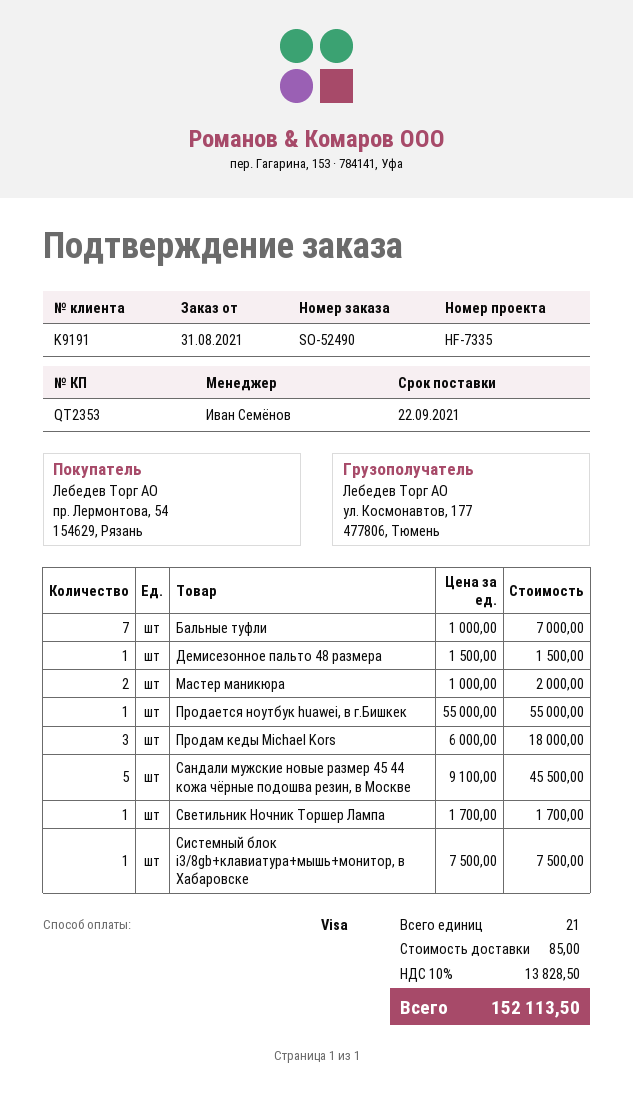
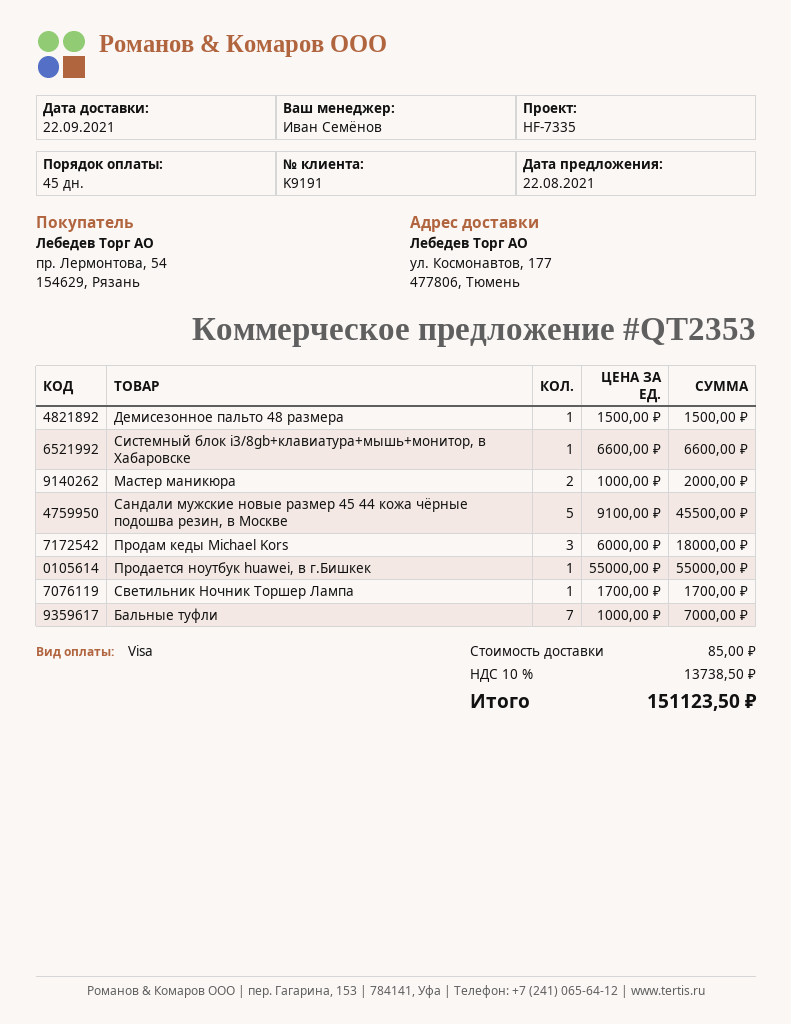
Системный блок i3/8gb+клавиатура+мышь+монитор, в Хабаровске: 1 x 7500.00 = 7500.00 -> 1 x 6600.00 = 6600.00
tax: 10% = 13828.50 -> 10% = 13738.50
total: 152113.50 -> 151123.50

